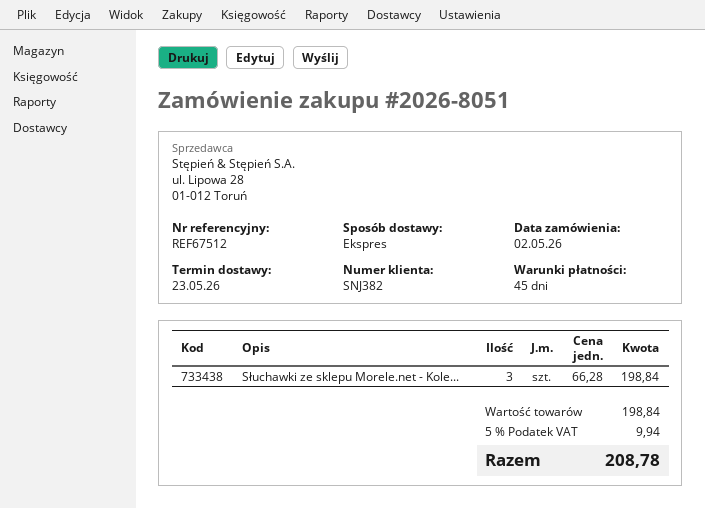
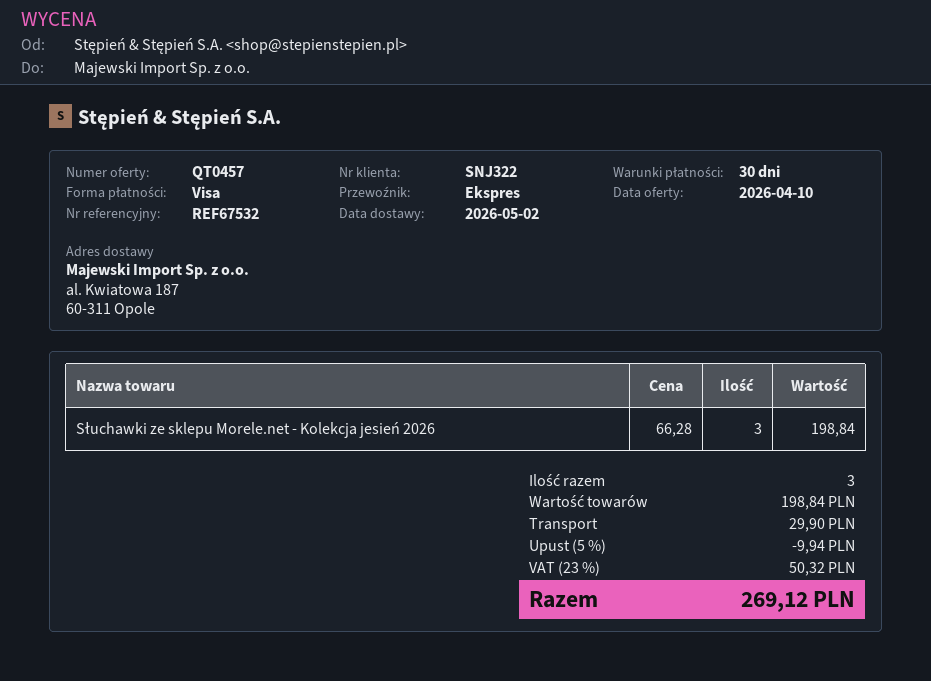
delivery date: 2026-05-23 -> 2026-05-02
payment terms: 45 days -> 30 days
customer number: SNJ382 -> SNJ322
reference: REF67512 -> REF67532
discount: none -> 5% = 9.94
shipping: none -> 29.90
tax: 5% = 9.94 -> 23% = 50.32
total: 208.78 -> 269.12

